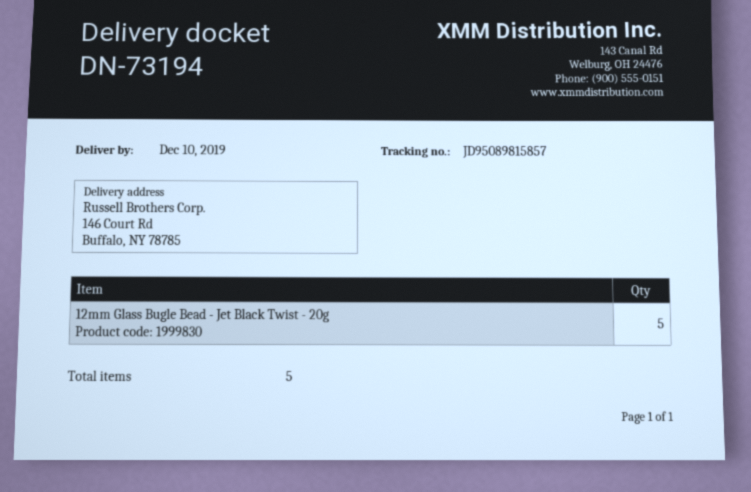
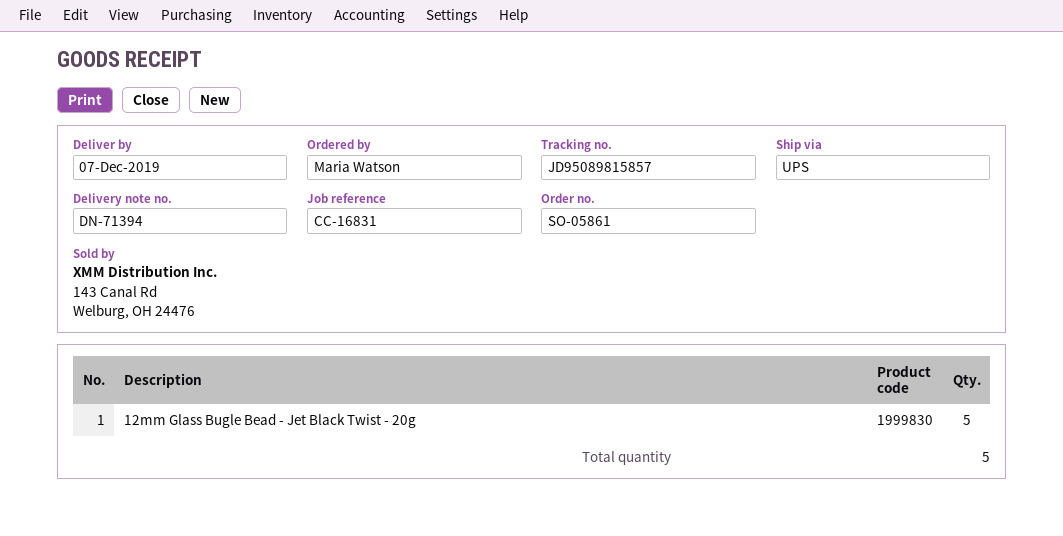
delivery note number: DN-73194 -> DN-71394
delivery date: 2019-12-10 -> 2019-12-07

